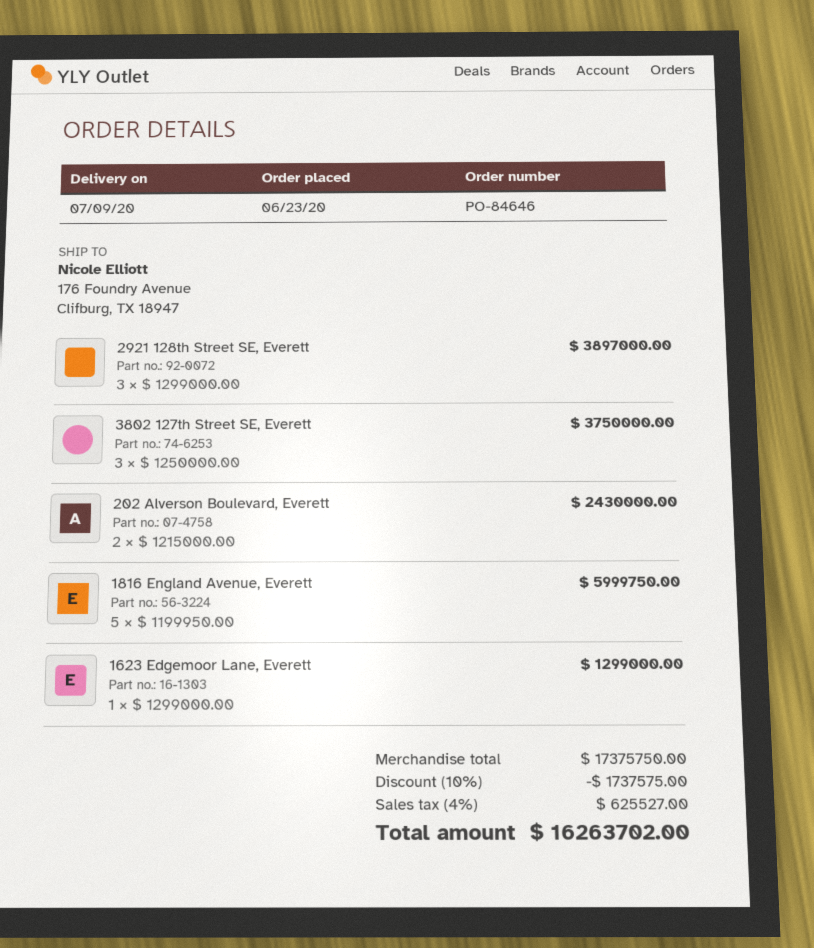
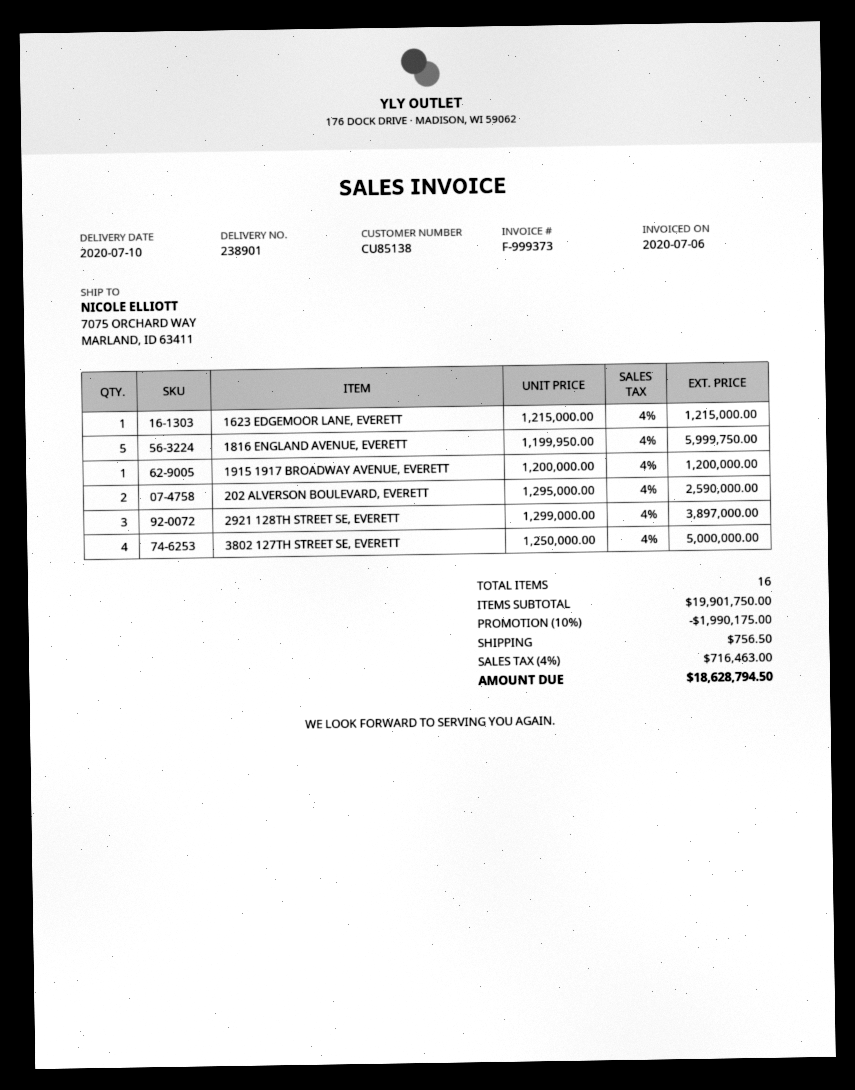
delivery date: 2020-07-09 -> 2020-07-10
ship to: 176 Foundry Avenue, Clifburg, TX 18947 -> 7075 ORCHARD WAY, MARLAND, ID 63411
3802 127th Street SE, Everett: 3 x 1250000.00 = 3750000.00 -> 4 x 1250000.00 = 5000000.00
202 Alverson Boulevard, Everett: 2 x 1215000.00 = 2430000.00 -> 2 x 1295000.00 = 2590000.00
1623 Edgemoor Lane, Everett: 1 x 1299000.00 = 1299000.00 -> 1 x 1215000.00 = 1215000.00
1915 1917 BROADWAY AVENUE, EVERETT: none -> 1 x 1200000.00 = 1200000.00
subtotal: 17375750.00 -> 19901750.00
discount: 10% = 1737575.00 -> 10% = 1990175.00
shipping: none -> 756.50
tax: 4% = 625527.00 -> 4% = 716463.00
total: 16263702.00 -> 18628794.50

